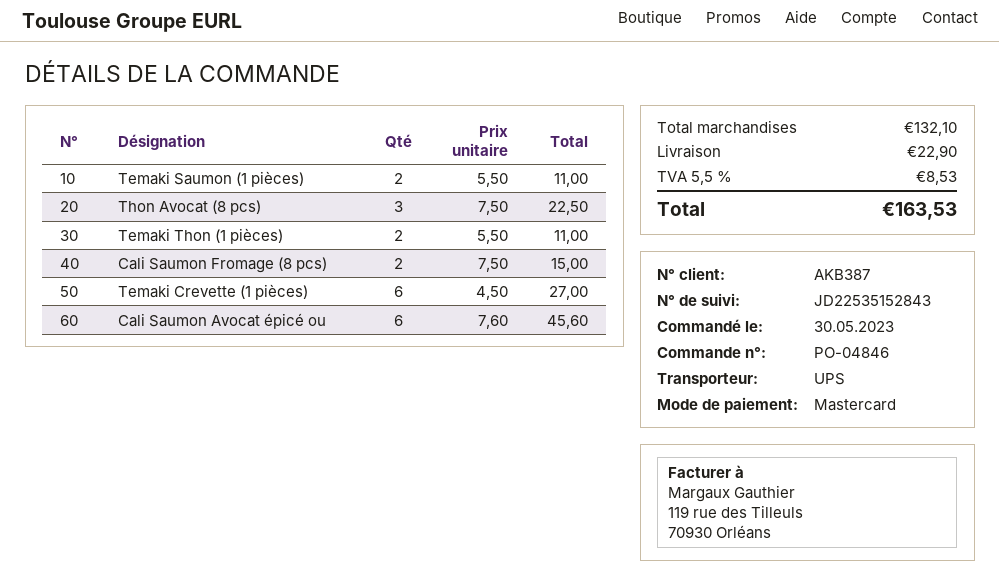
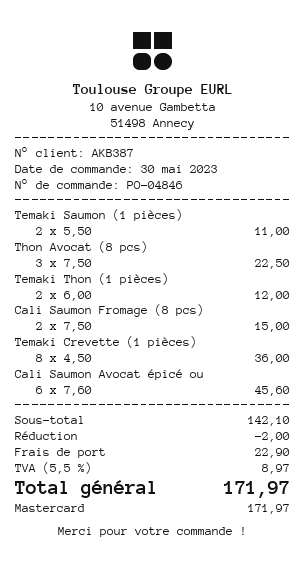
Temaki Thon (1 pièces): 2 x 5.50 = 11.00 -> 2 x 6.00 = 12.00
Temaki Crevette (1 pièces): 6 x 4.50 = 27.00 -> 8 x 4.50 = 36.00
subtotal: 132.10 -> 142.10
discount: none -> 2.00
tax: 5.5% = 8.53 -> 5.5% = 8.97
total: 163.53 -> 171.97

